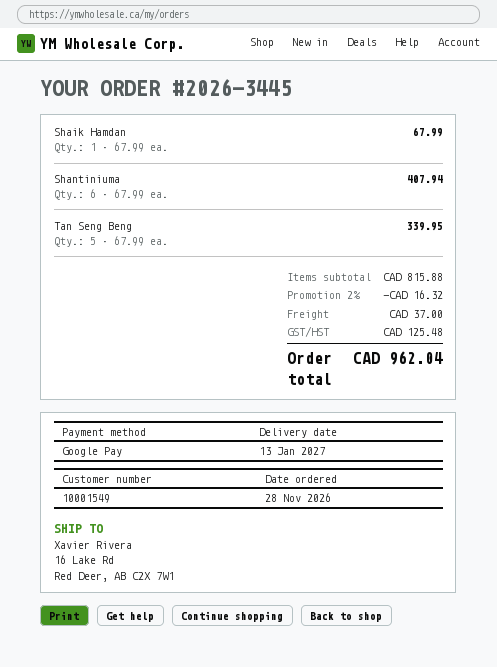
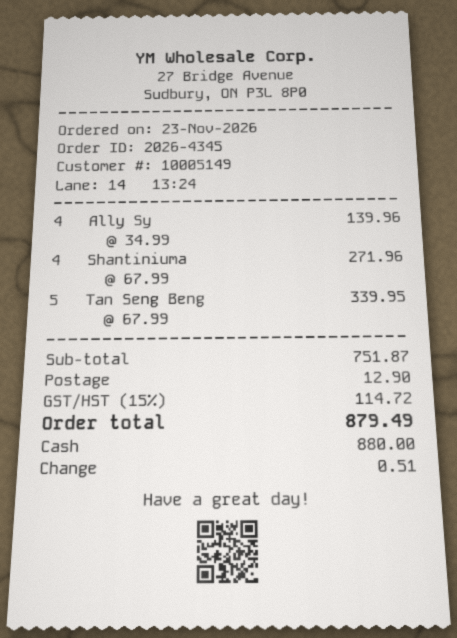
order number: 2026-3445 -> 2026-4345
order date: 2026-11-28 -> 2026-11-23
customer number: 10001549 -> 10005149
payment method: Google Pay -> cash
Shaik Hamdan: 1 x 67.99 = 67.99 -> none
Shantiniuma: 6 x 67.99 = 407.94 -> 4 x 67.99 = 271.96
Ally Sy: none -> 4 x 34.99 = 139.96
subtotal: 815.88 -> 751.87
discount: 2% = 16.32 -> none
shipping: 37.00 -> 12.90
tax: 125.48 -> 114.72
total: 962.04 -> 879.49

